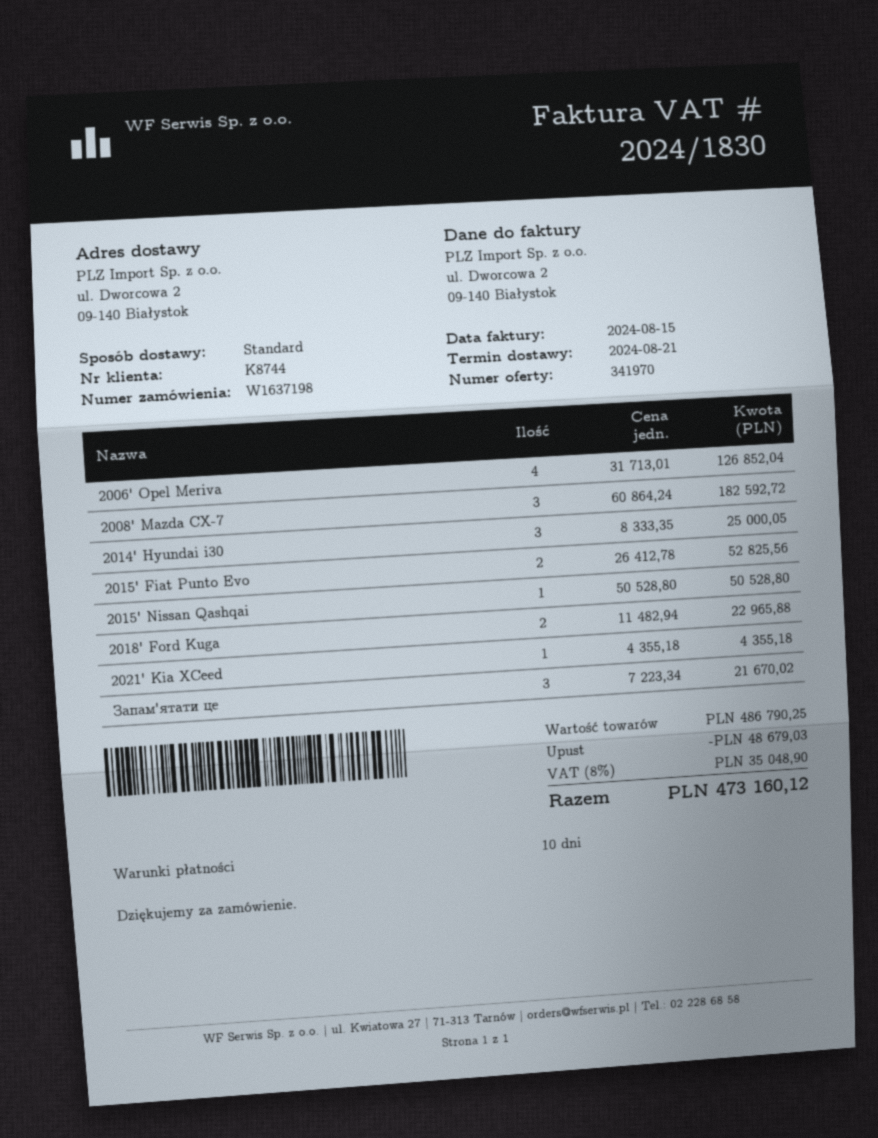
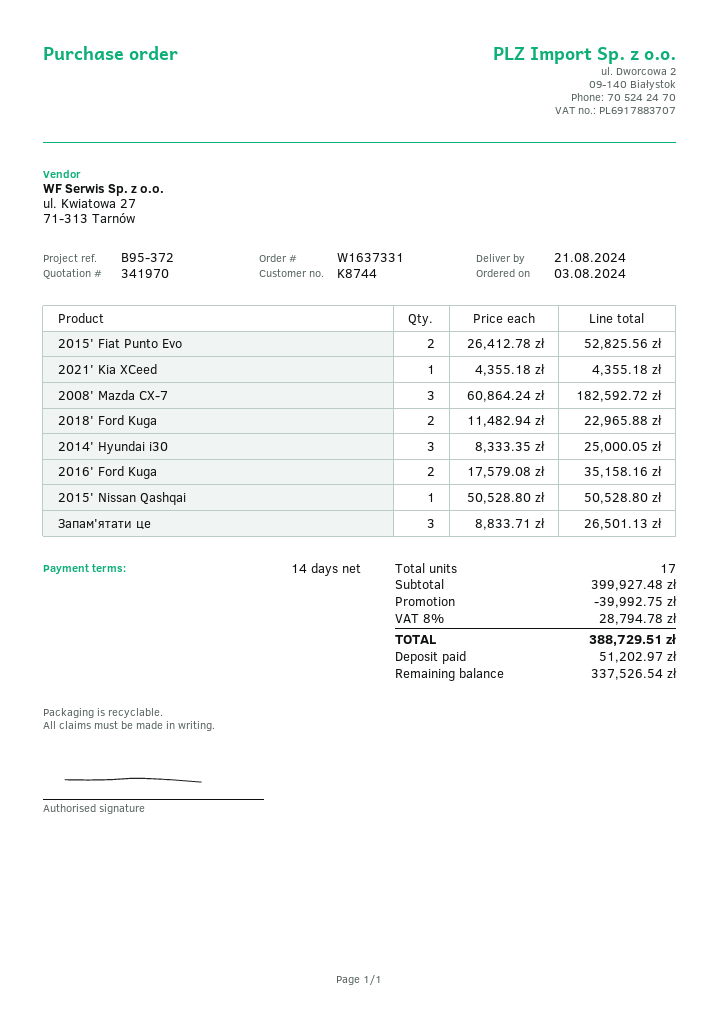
order number: W1637198 -> W1637331
payment terms: 10 days -> 14 days
2006' Opel Meriva: 4 x 31713.01 = 126852.04 -> none
Запам'ятати це: 3 x 7223.34 = 21670.02 -> 3 x 8833.71 = 26501.13
2016' Ford Kuga: none -> 2 x 17579.08 = 35158.16
subtotal: 486790.25 -> 399927.48
discount: 48679.03 -> 39992.75
tax: 8% = 35048.90 -> 8% = 28794.78
total: 473160.12 -> 388729.51

